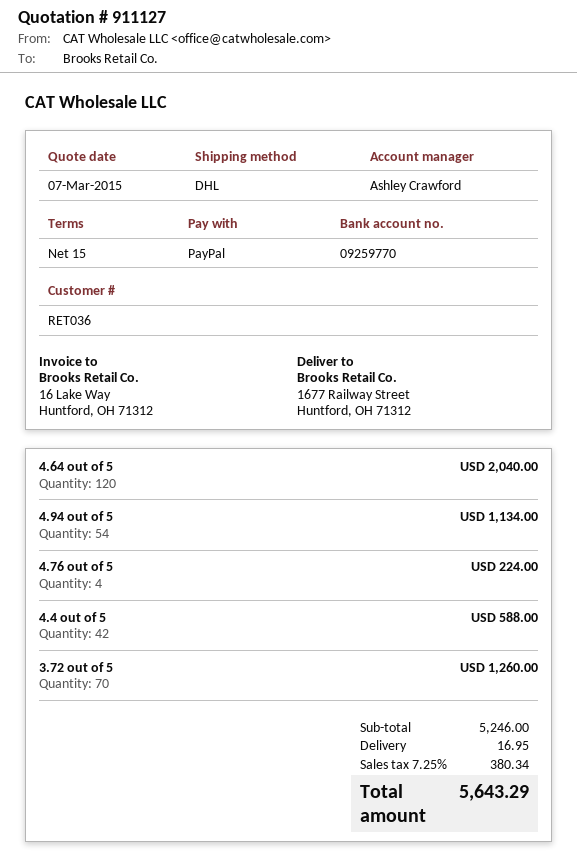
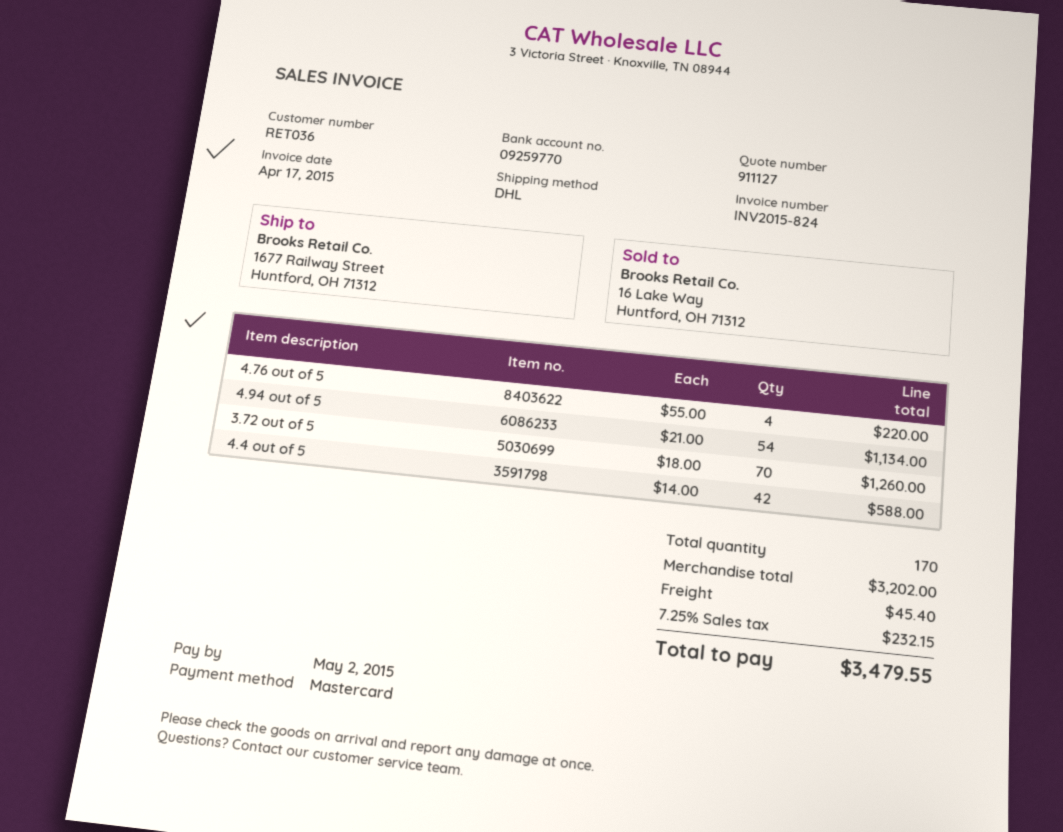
payment method: PayPal -> Mastercard
4.64 out of 5: 120 for 2040.00 -> none
4.76 out of 5: 4 for 224.00 -> 4 for 220.00
subtotal: 5246.00 -> 3202.00
shipping: 16.95 -> 45.40
tax: 7.25% = 380.34 -> 7.25% = 232.15
total: 5643.29 -> 3479.55

